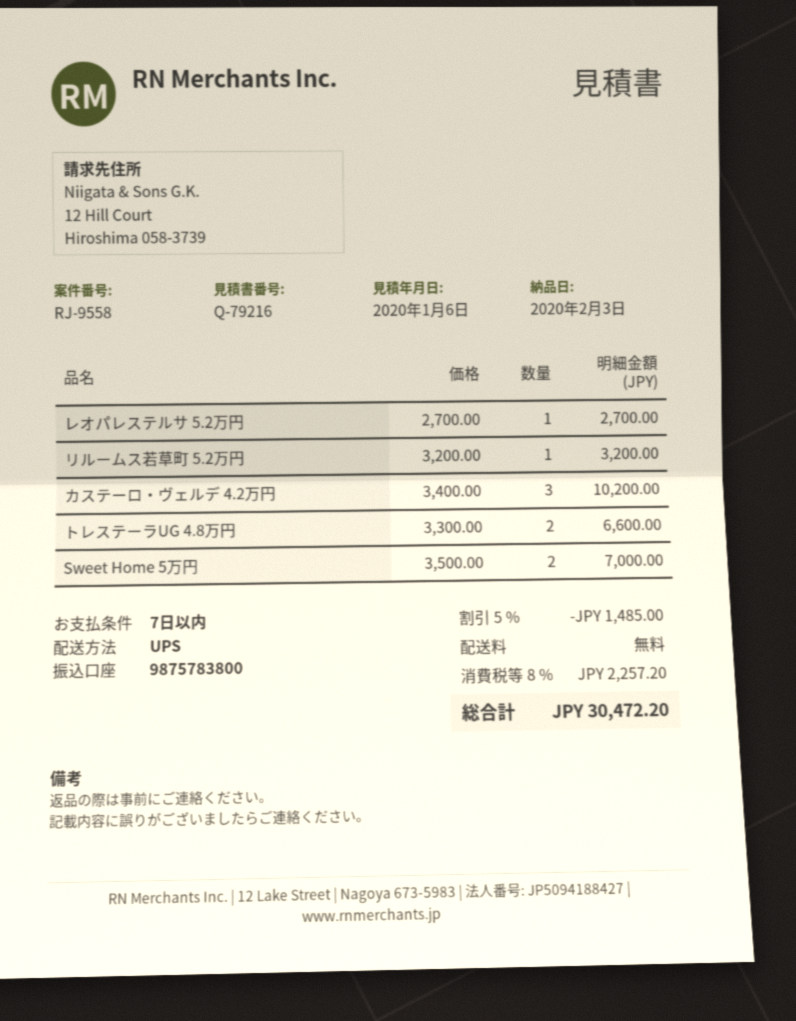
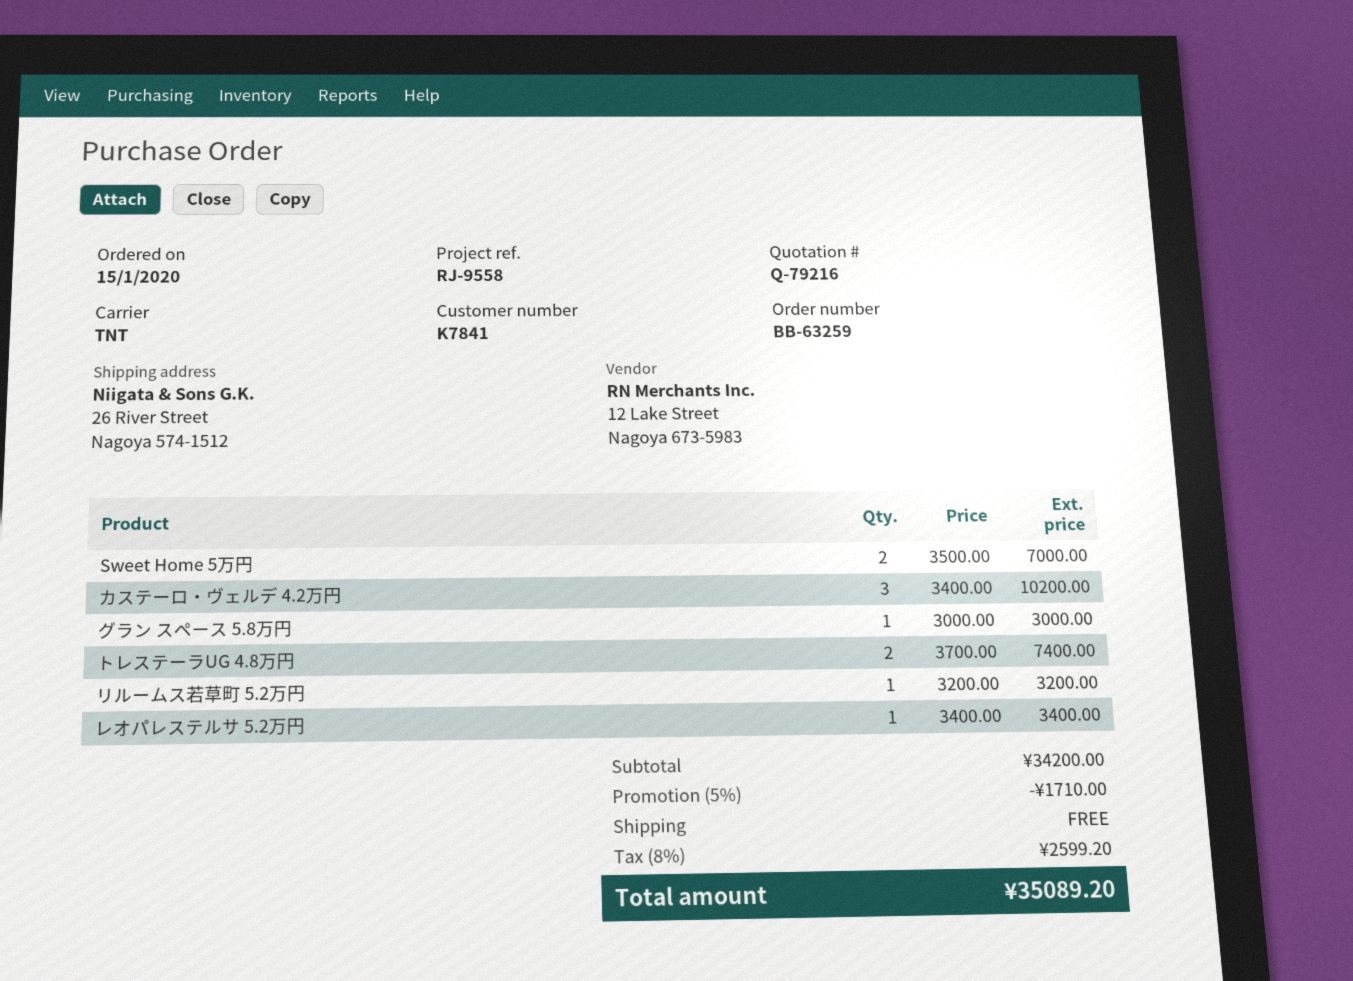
shipping method: UPS -> TNT
レオパレステルサ 5.2万円: 1 x 2700.00 = 2700.00 -> 1 x 3400.00 = 3400.00
トレステーラUG 4.8万円: 2 x 3300.00 = 6600.00 -> 2 x 3700.00 = 7400.00
グラン スペース 5.8万円: none -> 1 x 3000.00 = 3000.00
discount: 5% = 1485.00 -> 5% = 1710.00
tax: 8% = 2257.20 -> 8% = 2599.20
total: 30472.20 -> 35089.20

